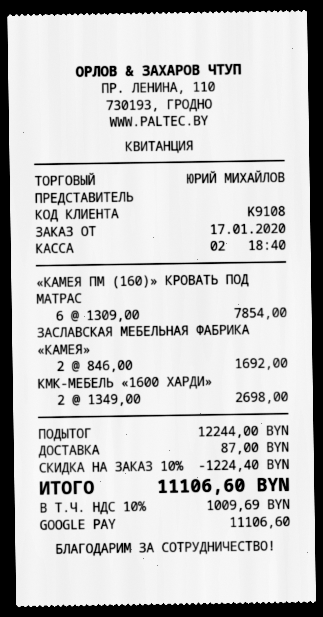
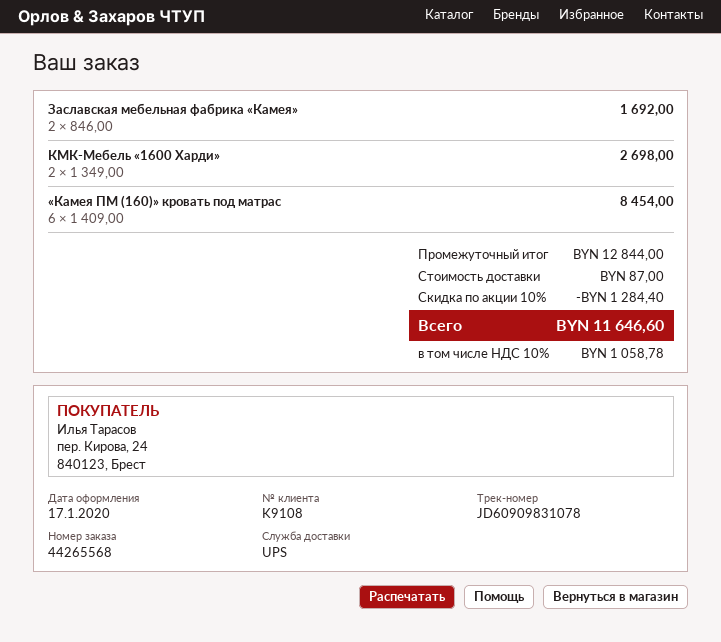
«КАМЕЯ ПМ (160)» КРОВАТЬ ПОД МАТРАС: 6 x 1309.00 = 7854.00 -> 6 x 1409.00 = 8454.00
subtotal: 12244.00 -> 12844.00
discount: 10% = 1224.40 -> 10% = 1284.40
tax: 10% = 1009.69 -> 10% = 1058.78
total: 11106.60 -> 11646.60

